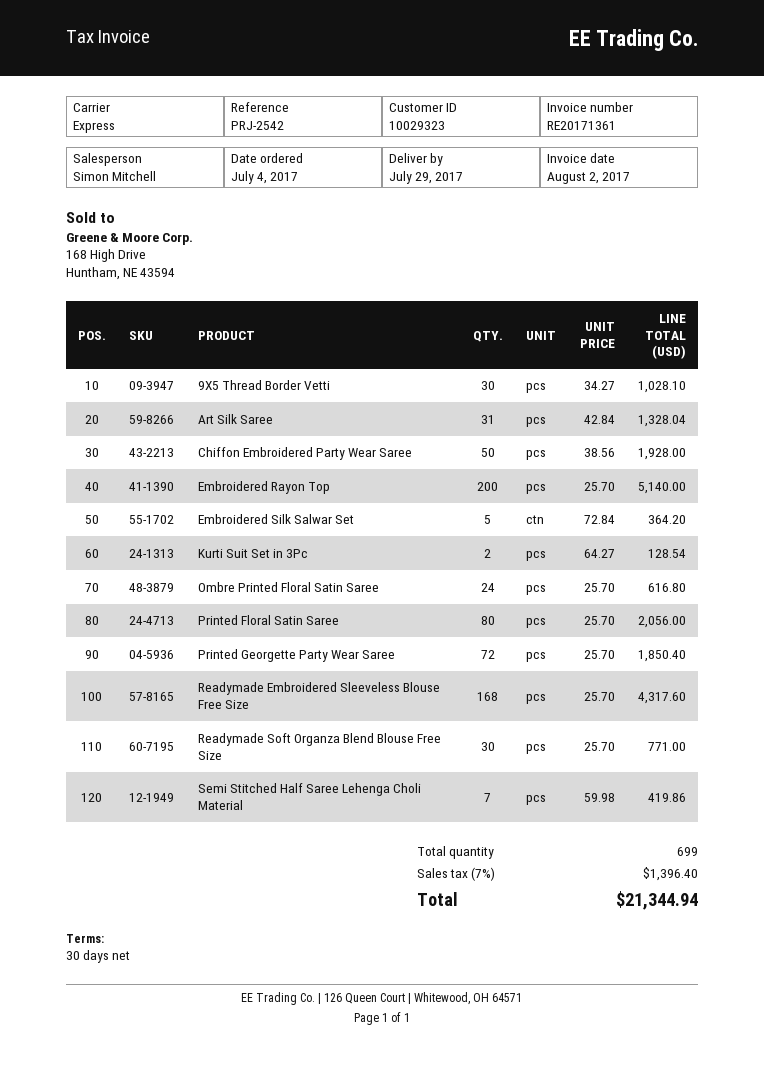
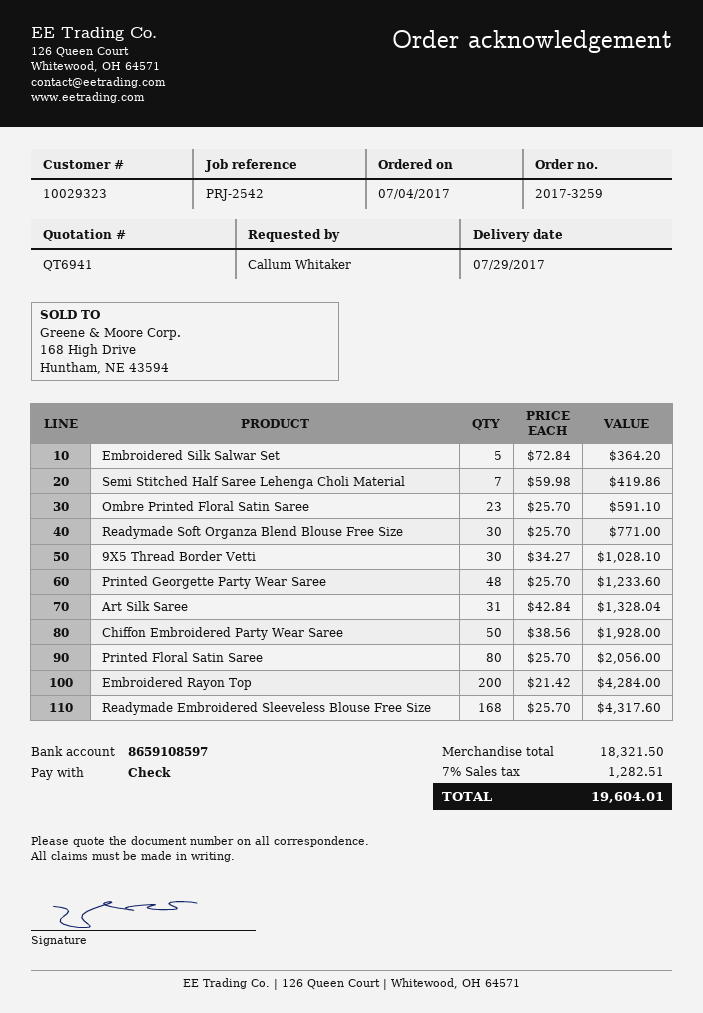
Embroidered Rayon Top: 200 x 25.70 = 5140.00 -> 200 x 21.42 = 4284.00
Kurti Suit Set in 3Pc: 2 x 64.27 = 128.54 -> none
Ombre Printed Floral Satin Saree: 24 x 25.70 = 616.80 -> 23 x 25.70 = 591.10
Printed Georgette Party Wear Saree: 72 x 25.70 = 1850.40 -> 48 x 25.70 = 1233.60
tax: 7% = 1396.40 -> 7% = 1282.51
total: 21344.94 -> 19604.01

